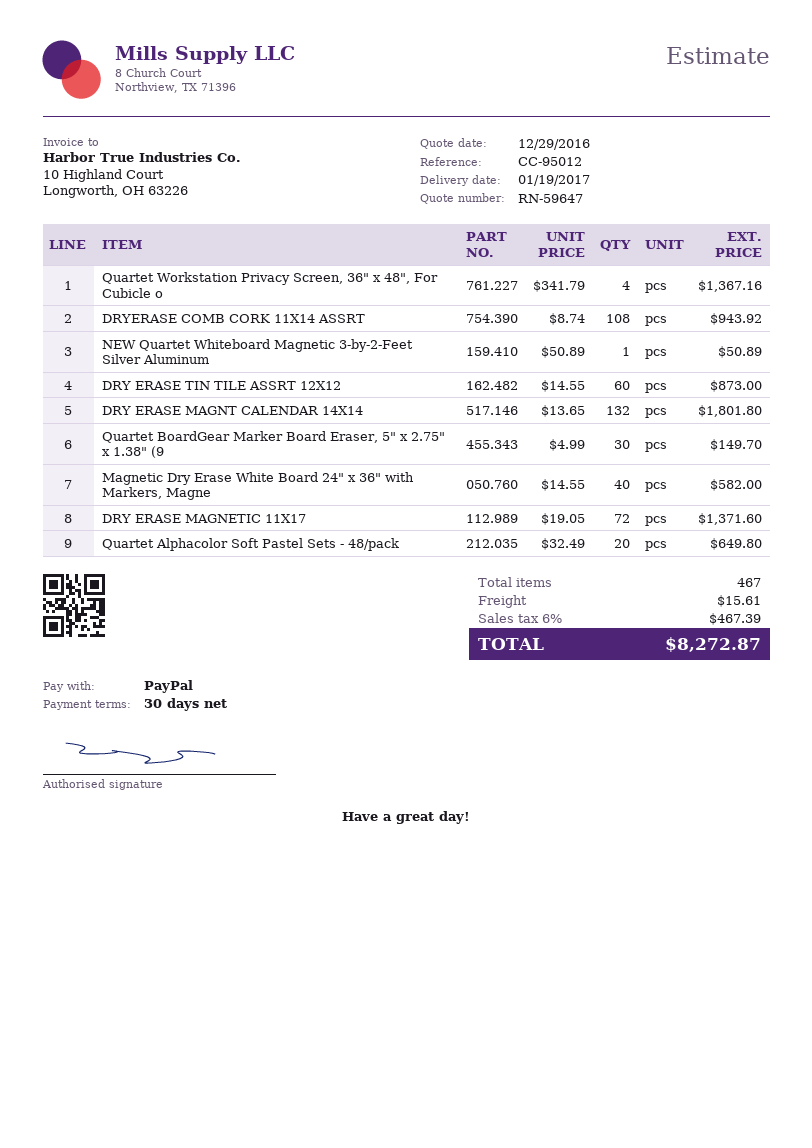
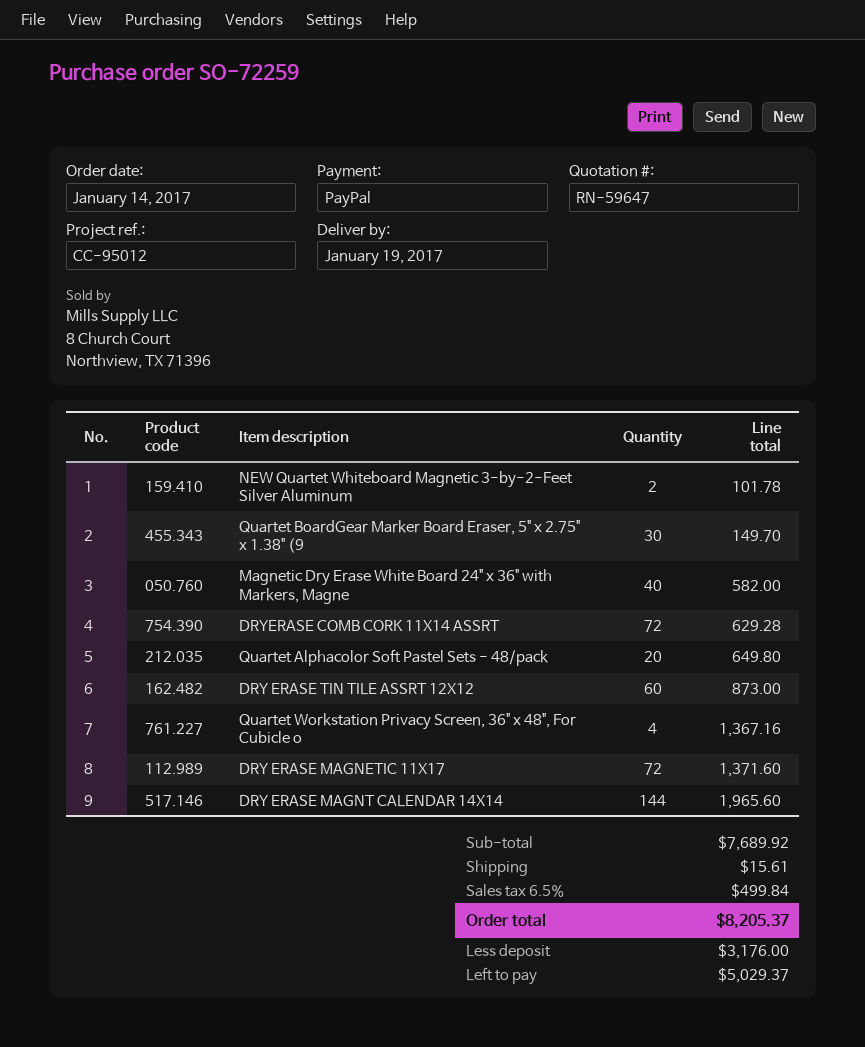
DRYERASE COMB CORK 11X14 ASSRT: 108 for 943.92 -> 72 for 629.28
NEW Quartet Whiteboard Magnetic 3-by-2-Feet Silver Aluminum: 1 for 50.89 -> 2 for 101.78
DRY ERASE MAGNT CALENDAR 14X14: 132 for 1801.80 -> 144 for 1965.60
tax: 6% = 467.39 -> 6.5% = 499.84
total: 8272.87 -> 8205.37

